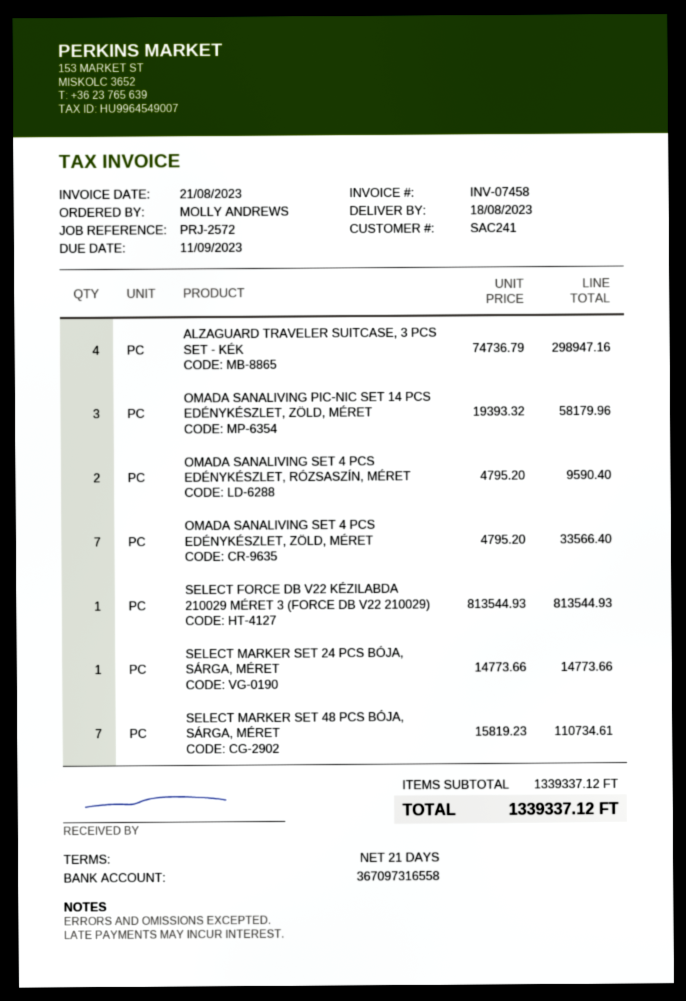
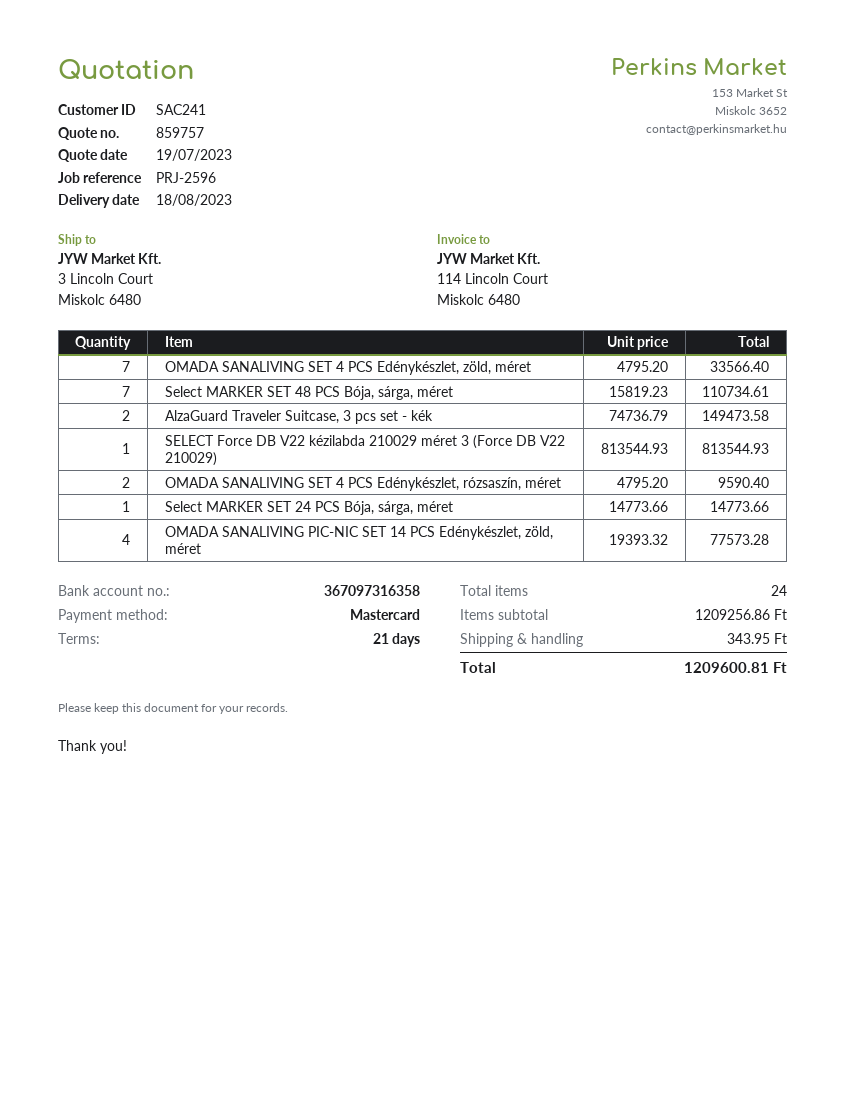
reference: PRJ-2572 -> PRJ-2596
bank account: 367097316558 -> 367097316358
ALZAGUARD TRAVELER SUITCASE, 3 PCS SET - KÉK: 4 x 74736.79 = 298947.16 -> 2 x 74736.79 = 149473.58
OMADA SANALIVING PIC-NIC SET 14 PCS EDÉNYKÉSZLET, ZÖLD, MÉRET: 3 x 19393.32 = 58179.96 -> 4 x 19393.32 = 77573.28
subtotal: 1339337.12 -> 1209256.86
shipping: none -> 343.95
total: 1339337.12 -> 1209600.81

